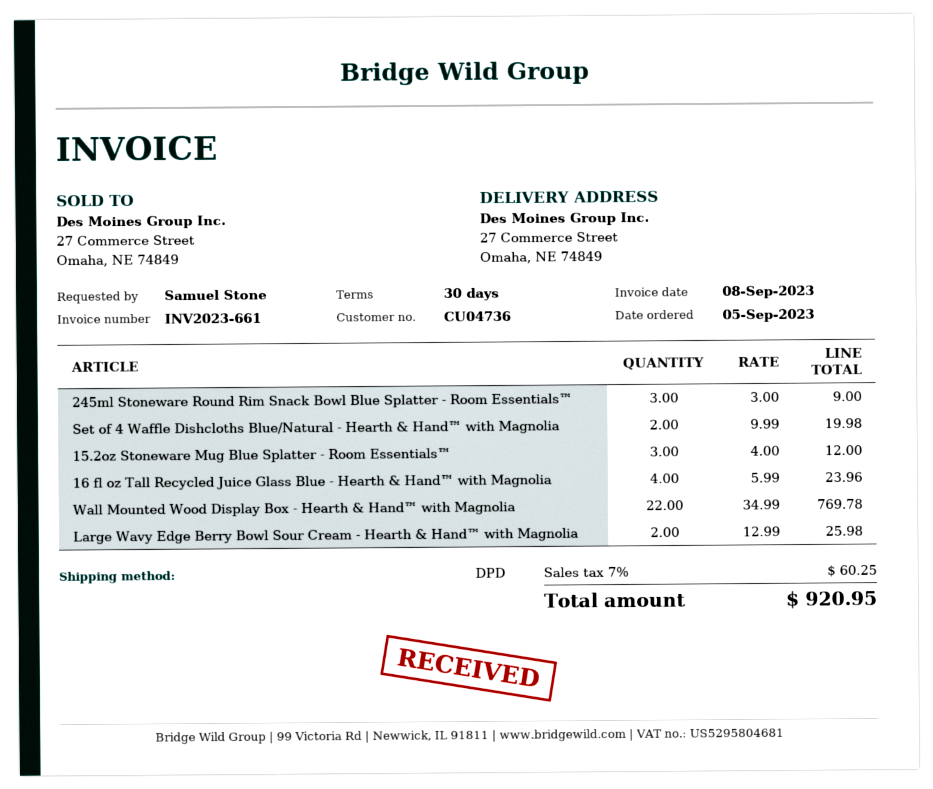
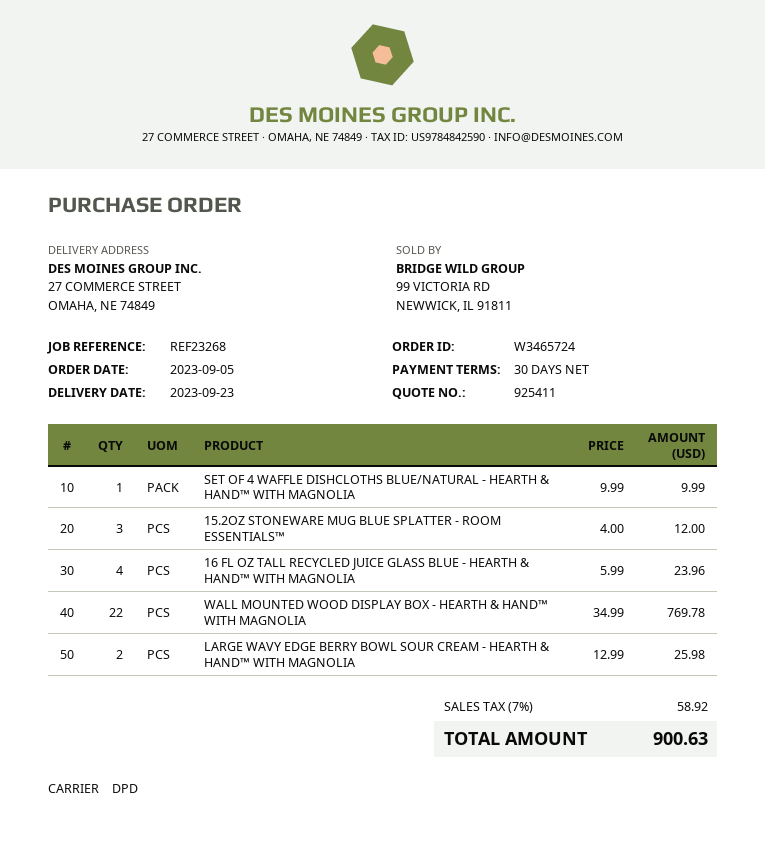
245ml Stoneware Round Rim Snack Bowl Blue Splatter - Room Essentials™: 3 x 3.00 = 9.00 -> none
Set of 4 Waffle Dishcloths Blue/Natural - Hearth & Hand™ with Magnolia: 2 x 9.99 = 19.98 -> 1 x 9.99 = 9.99
tax: 7% = 60.25 -> 7% = 58.92
total: 920.95 -> 900.63

